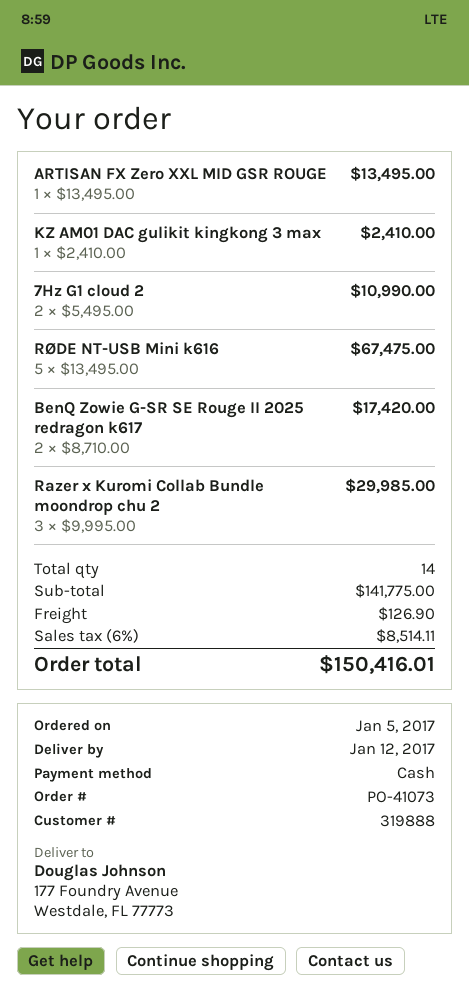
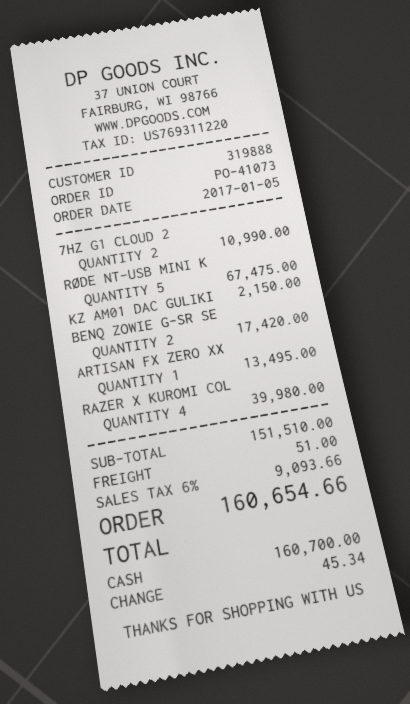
KZ AM01 DAC gulikit kingkong 3 max: 1 for 2410.00 -> 1 for 2150.00
Razer x Kuromi Collab Bundle moondrop chu 2: 3 for 29985.00 -> 4 for 39980.00
subtotal: 141775.00 -> 151510.00
shipping: 126.90 -> 51.00
tax: 6% = 8514.11 -> 6% = 9093.66
total: 150416.01 -> 160654.66

